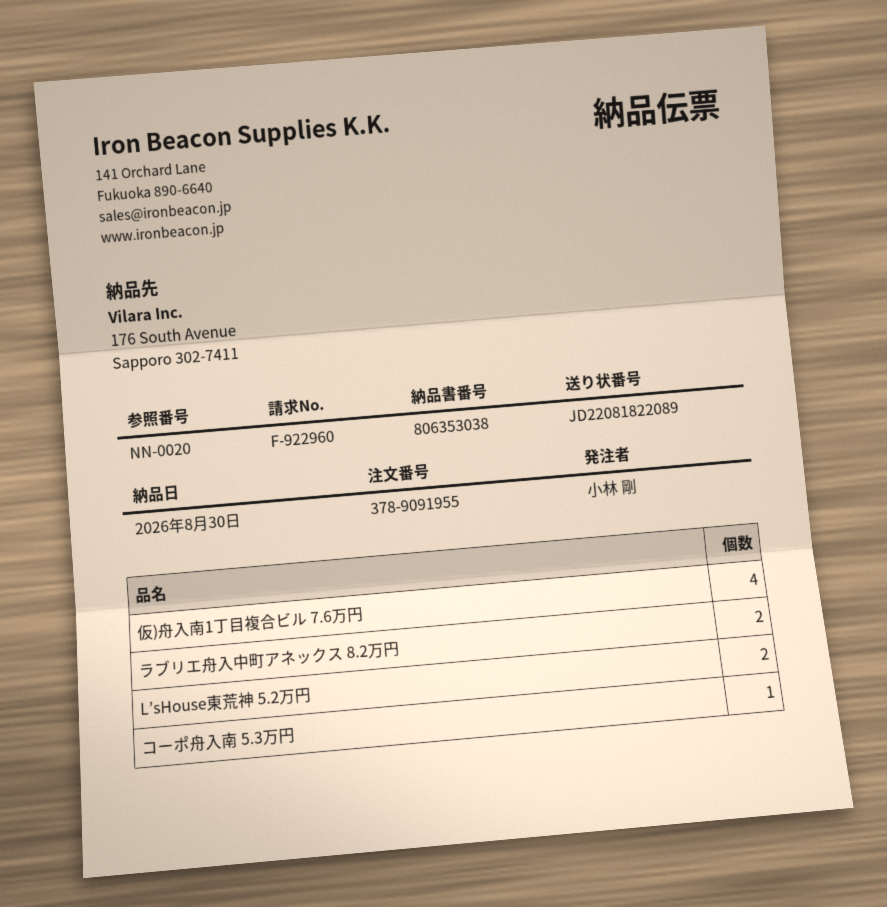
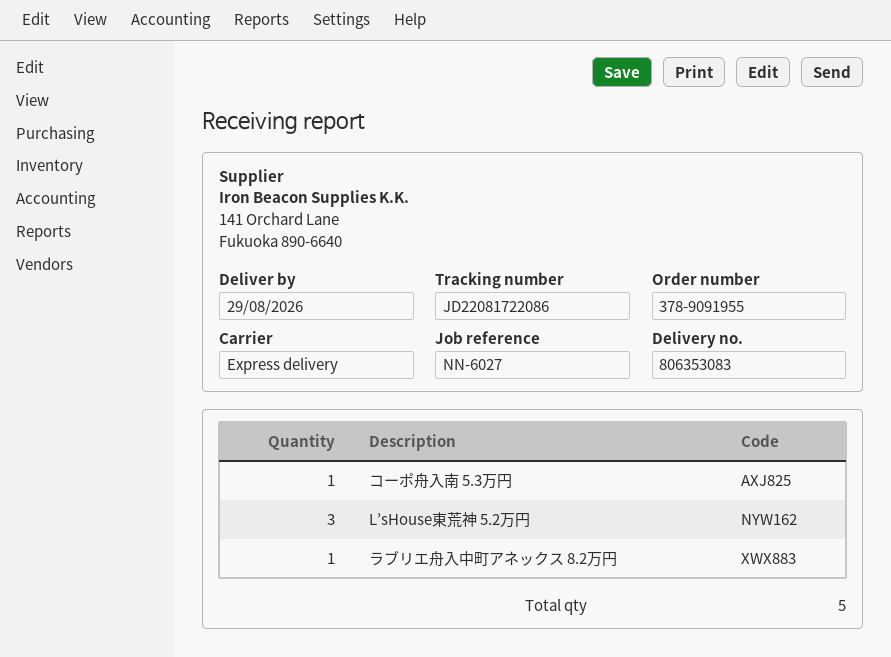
delivery note number: 806353038 -> 806353083
delivery date: 2026-08-30 -> 2026-08-29
reference: NN-0020 -> NN-6027
tracking number: JD22081822089 -> JD22081722086
仮)舟入南1丁目複合ビル 7.6万円: 4 -> none
ラブリエ舟入中町アネックス 8.2万円: 2 -> 1
L’sHouse東荒神 5.2万円: 2 -> 3

